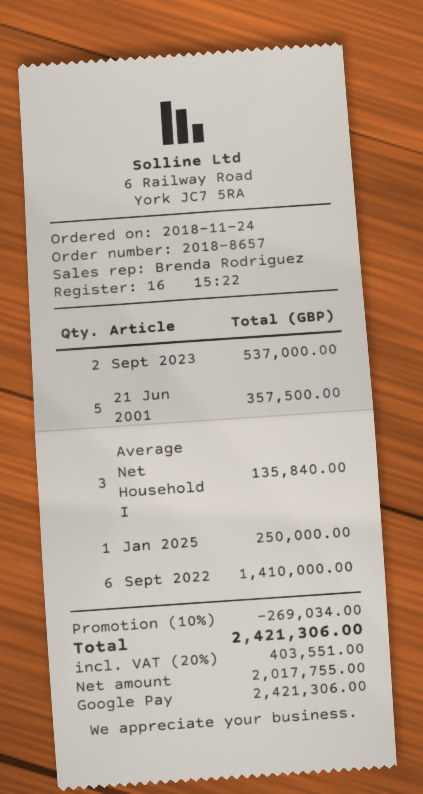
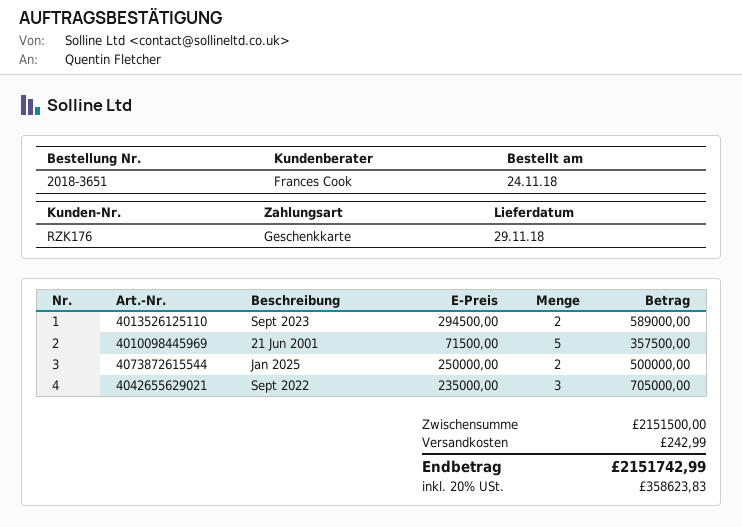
order number: 2018-8657 -> 2018-3651
sales rep: Brenda Rodriguez -> Frances Cook
payment method: Google Pay -> gift card
Sept 2023: 2 for 537000.00 -> 2 for 589000.00
Average Net Household I: 3 for 135840.00 -> none
Jan 2025: 1 for 250000.00 -> 2 for 500000.00
Sept 2022: 6 for 1410000.00 -> 3 for 705000.00
discount: 10% = 269034.00 -> none
shipping: none -> 242.99
tax: 20% = 403551.00 -> 20% = 358623.83
total: 2421306.00 -> 2151742.99

